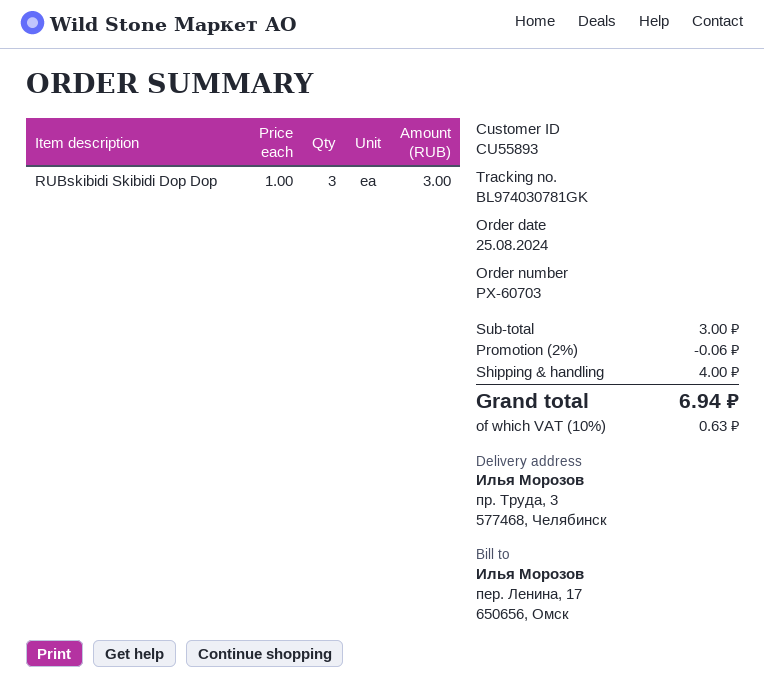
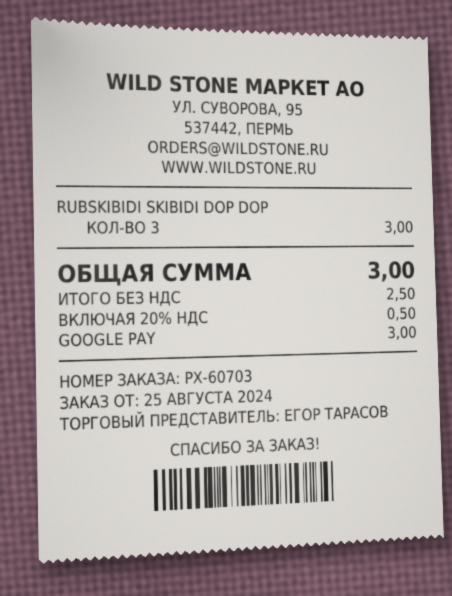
discount: 2% = 0.06 -> none
shipping: 4.00 -> none
tax: 10% = 0.63 -> 20% = 0.50
total: 6.94 -> 3.00

